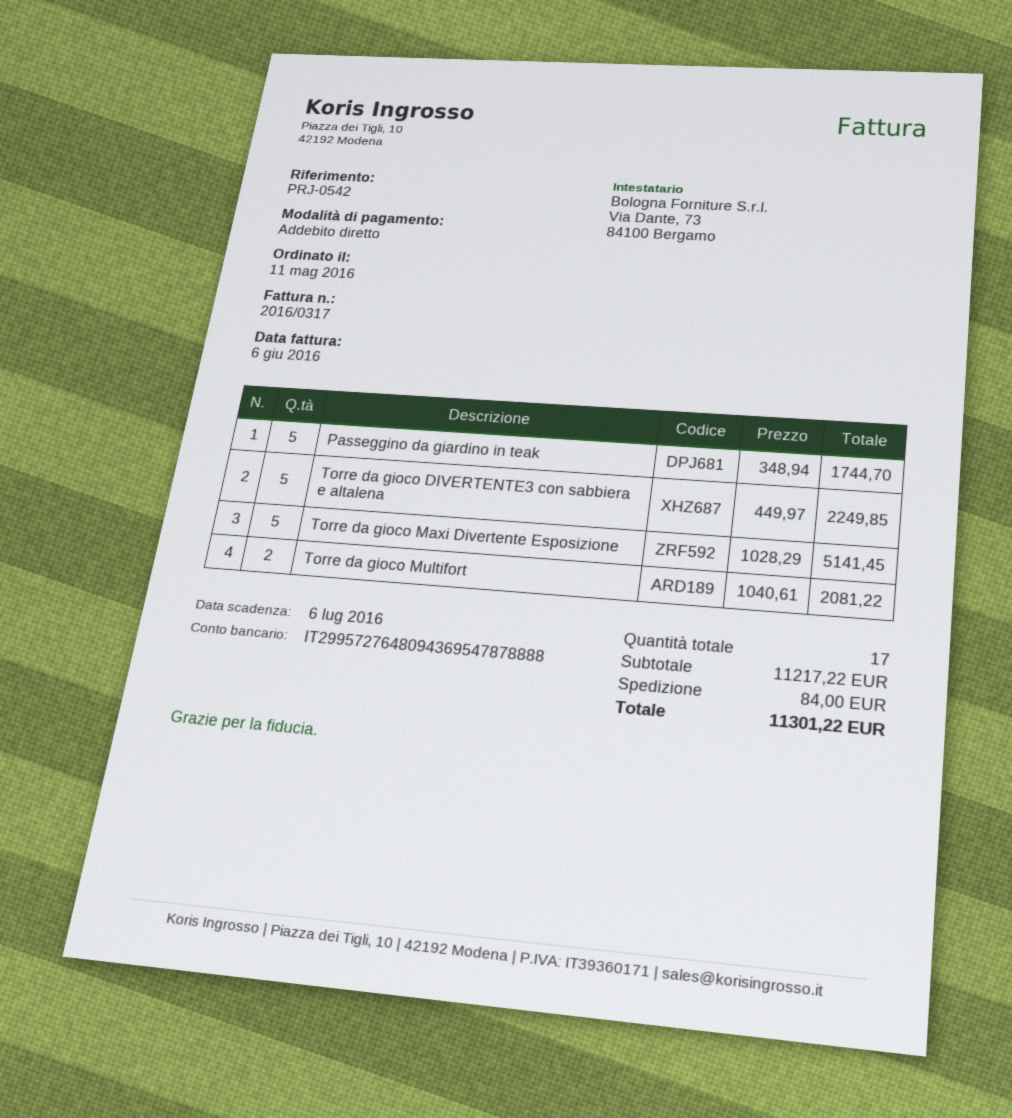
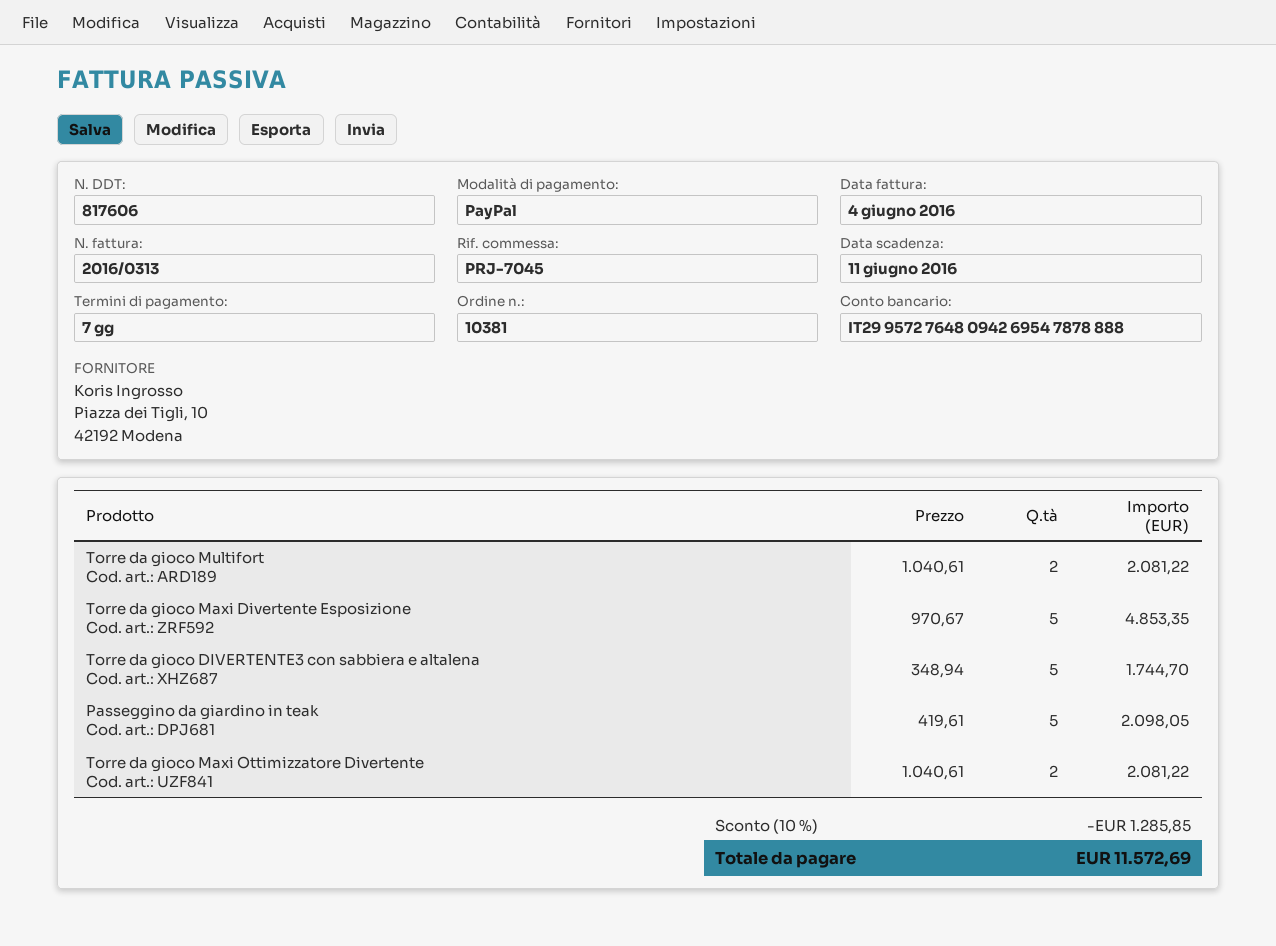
invoice number: 2016/0317 -> 2016/0313
invoice date: 2016-06-06 -> 2016-06-04
due date: 2016-07-06 -> 2016-06-11
reference: PRJ-0542 -> PRJ-7045
payment method: direct debit -> PayPal
bank account: IT2995727648094369547878888 -> IT2995727648094269547878888
Passeggino da giardino in teak: 5 x 348.94 = 1744.70 -> 5 x 419.61 = 2098.05
Torre da gioco DIVERTENTE3 con sabbiera e altalena: 5 x 449.97 = 2249.85 -> 5 x 348.94 = 1744.70
Torre da gioco Maxi Divertente Esposizione: 5 x 1028.29 = 5141.45 -> 5 x 970.67 = 4853.35
Torre da gioco Maxi Ottimizzatore Divertente: none -> 2 x 1040.61 = 2081.22
discount: none -> 10% = 1285.85
shipping: 84.00 -> none
total: 11301.22 -> 11572.69

